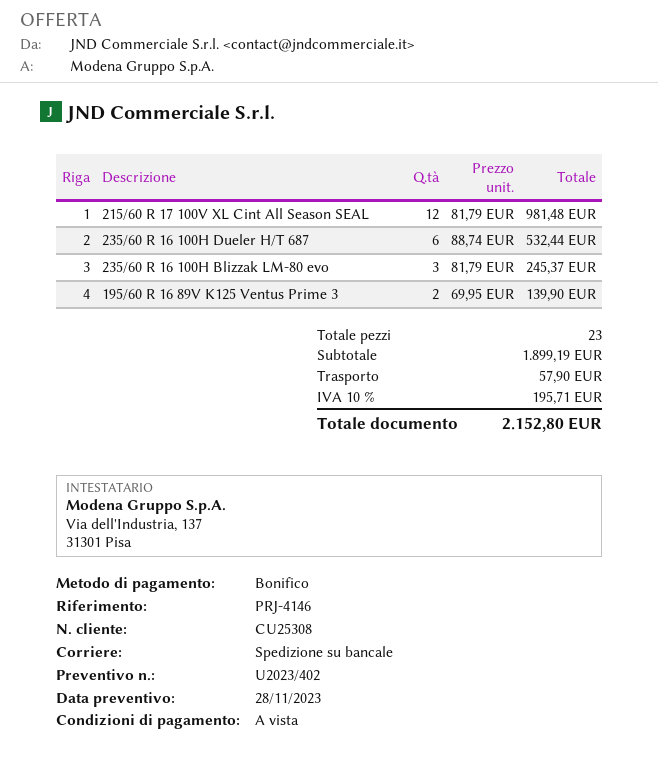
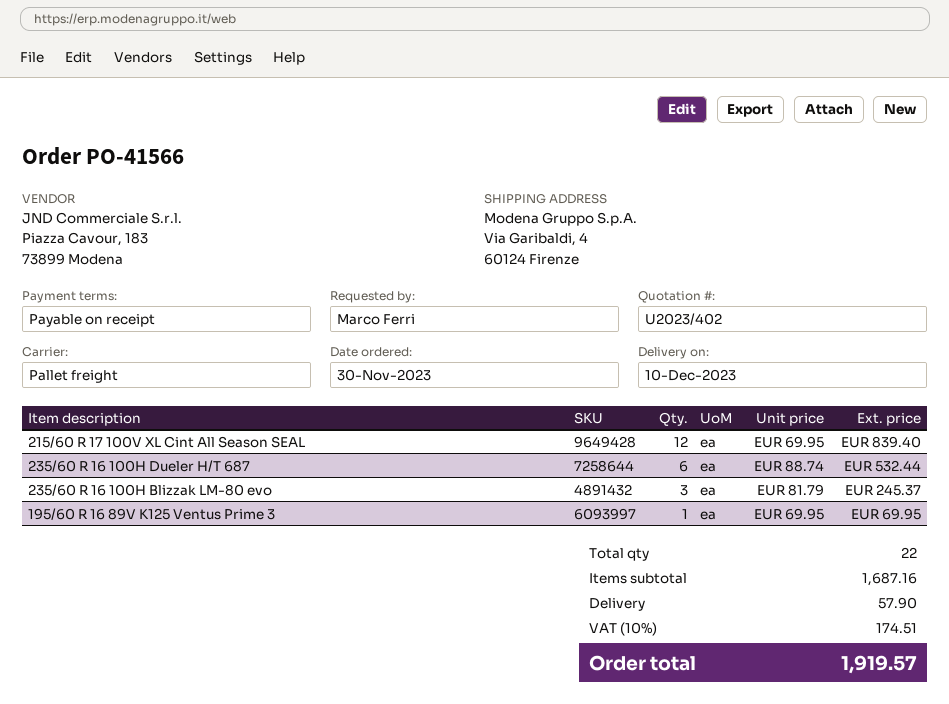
215/60 R 17 100V XL Cint All Season SEAL: 12 x 81.79 = 981.48 -> 12 x 69.95 = 839.40
195/60 R 16 89V K125 Ventus Prime 3: 2 x 69.95 = 139.90 -> 1 x 69.95 = 69.95
total quantity: 23 -> 22
subtotal: 1899.19 -> 1687.16
tax: 10% = 195.71 -> 10% = 174.51
total: 2152.80 -> 1919.57

